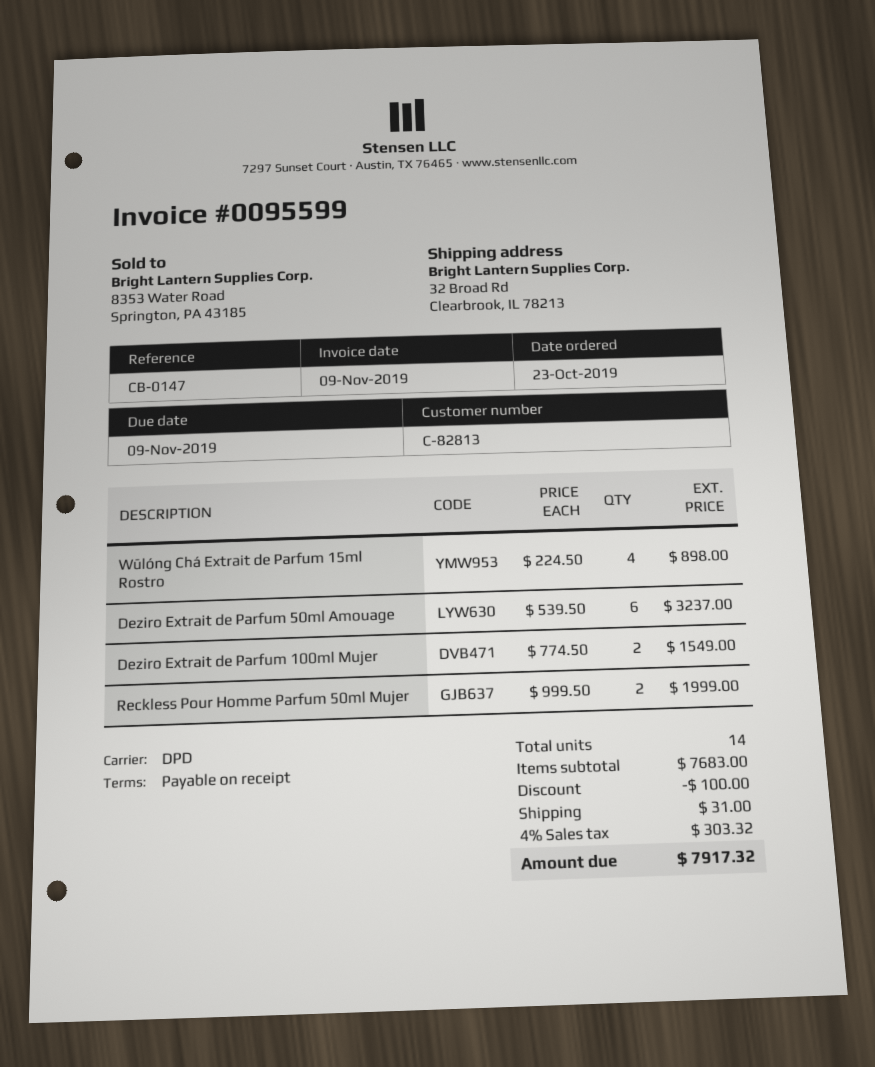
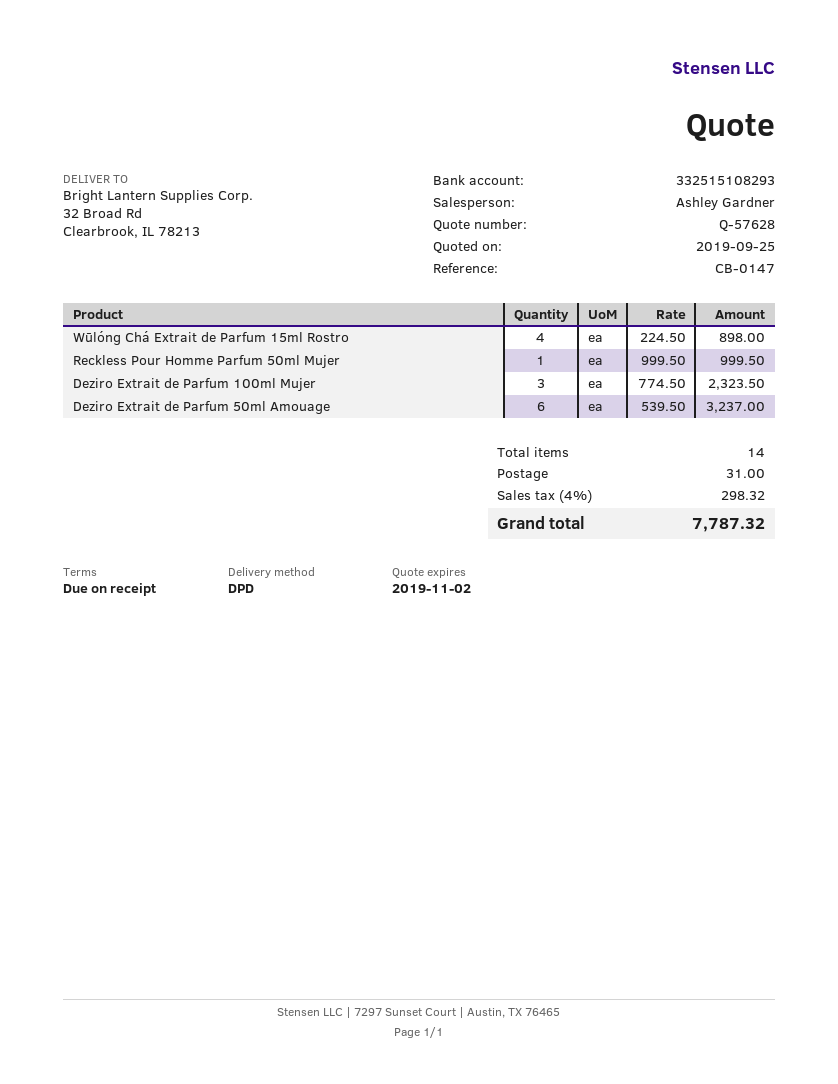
Deziro Extrait de Parfum 100ml Mujer: 2 x 774.50 = 1549.00 -> 3 x 774.50 = 2323.50
Reckless Pour Homme Parfum 50ml Mujer: 2 x 999.50 = 1999.00 -> 1 x 999.50 = 999.50
discount: 100.00 -> none
tax: 4% = 303.32 -> 4% = 298.32
total: 7917.32 -> 7787.32

